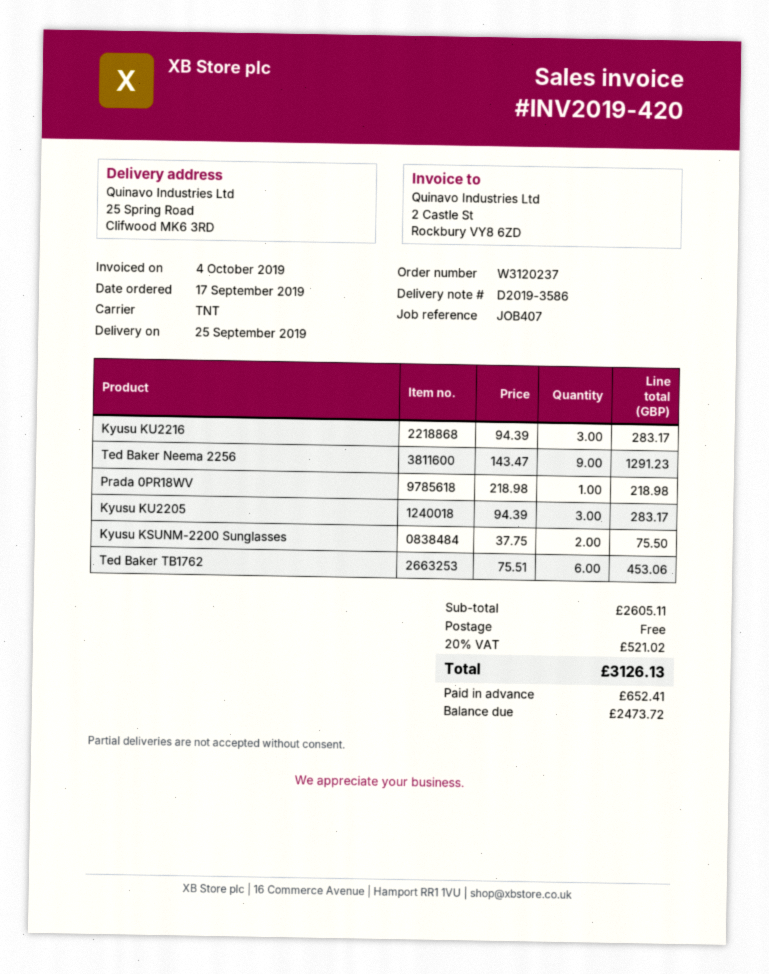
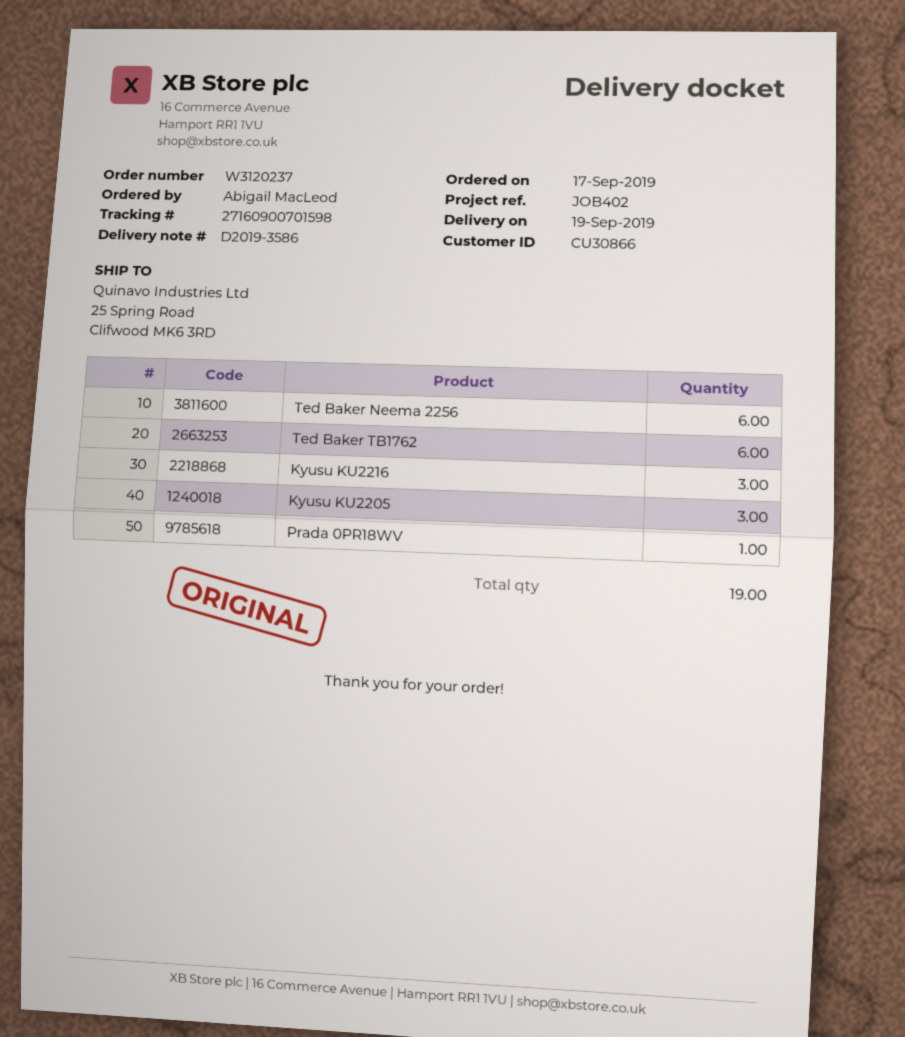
delivery date: 2019-09-25 -> 2019-09-19
reference: JOB407 -> JOB402
Ted Baker Neema 2256: 9 -> 6
Kyusu KSUNM-2200 Sunglasses: 2 -> none

